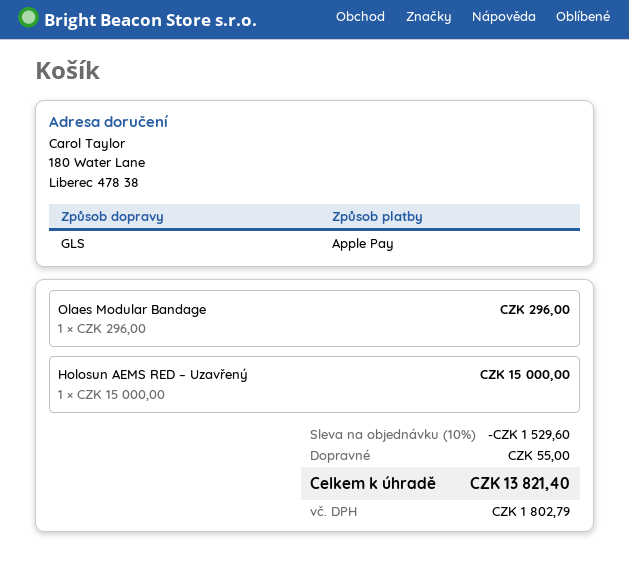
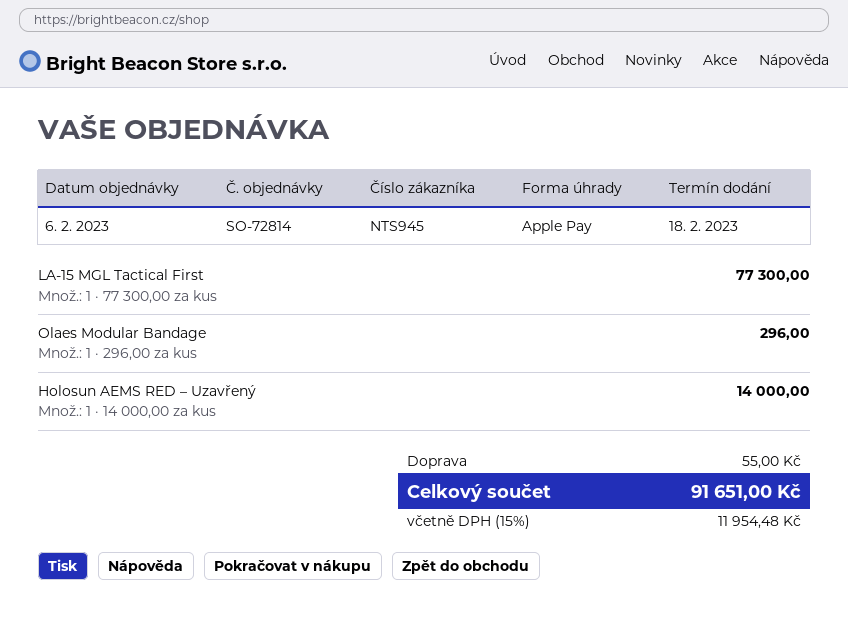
Holosun AEMS RED – Uzavřený: 1 x 15000.00 = 15000.00 -> 1 x 14000.00 = 14000.00
LA-15 MGL Tactical First: none -> 1 x 77300.00 = 77300.00
discount: 10% = 1529.60 -> none
tax: 1802.79 -> 11954.48
total: 13821.40 -> 91651.00

